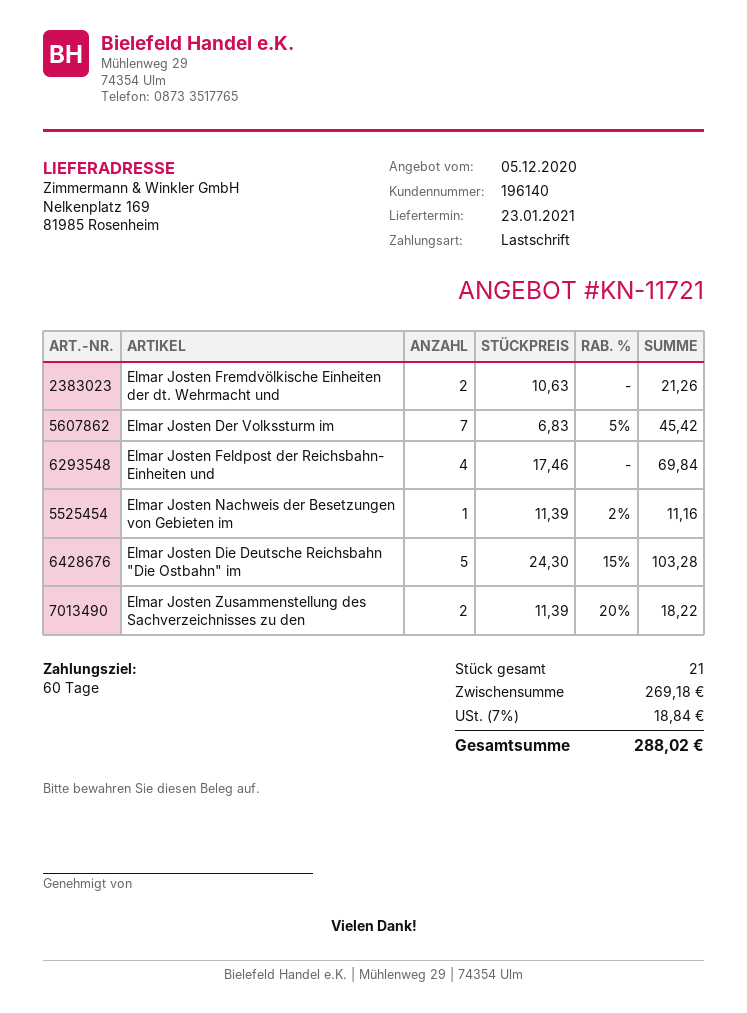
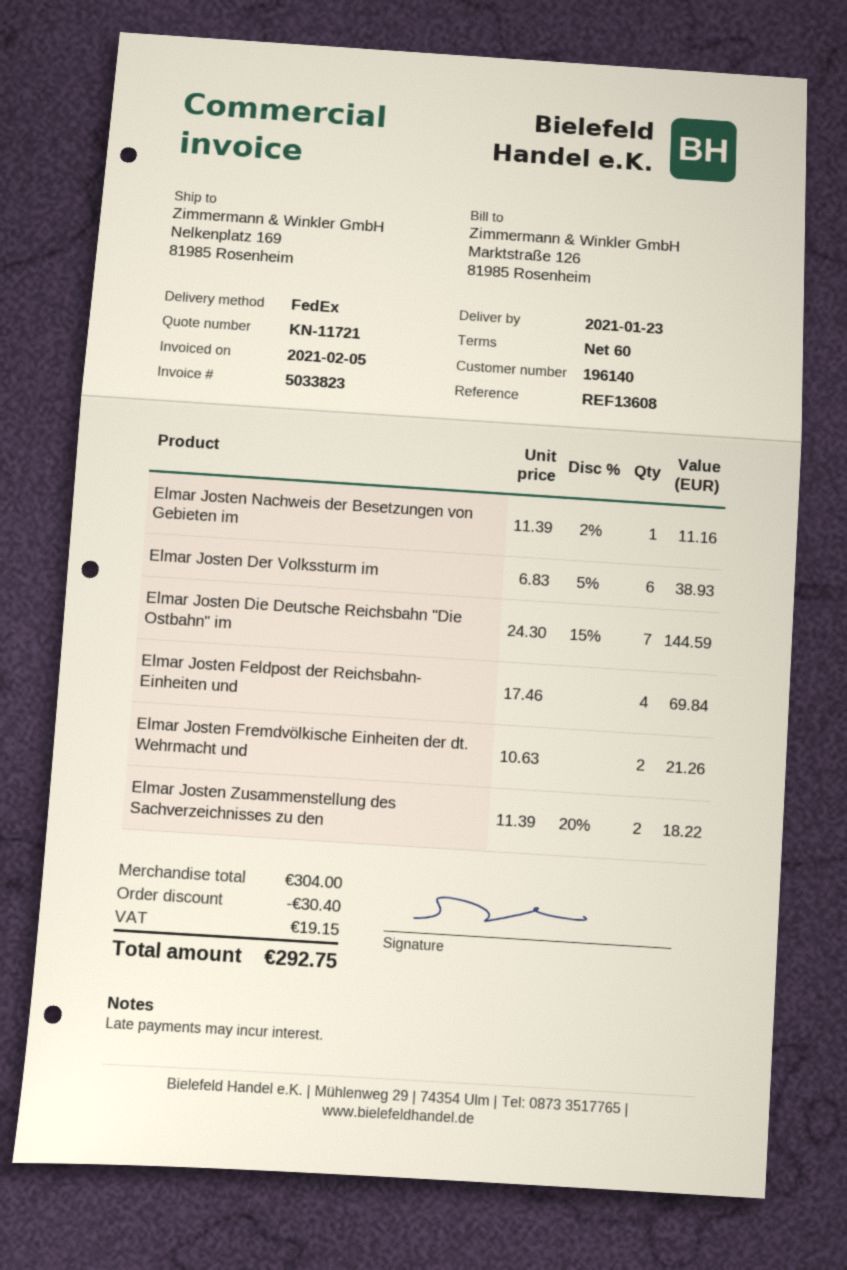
Elmar Josten Der Volkssturm im: 7 x 6.83 - 5% = 45.42 -> 6 x 6.83 - 5% = 38.93
Elmar Josten Die Deutsche Reichsbahn "Die Ostbahn" im: 5 x 24.30 - 15% = 103.28 -> 7 x 24.30 - 15% = 144.59
subtotal: 269.18 -> 304.00
discount: none -> 30.40
tax: 18.84 -> 19.15
total: 288.02 -> 292.75

